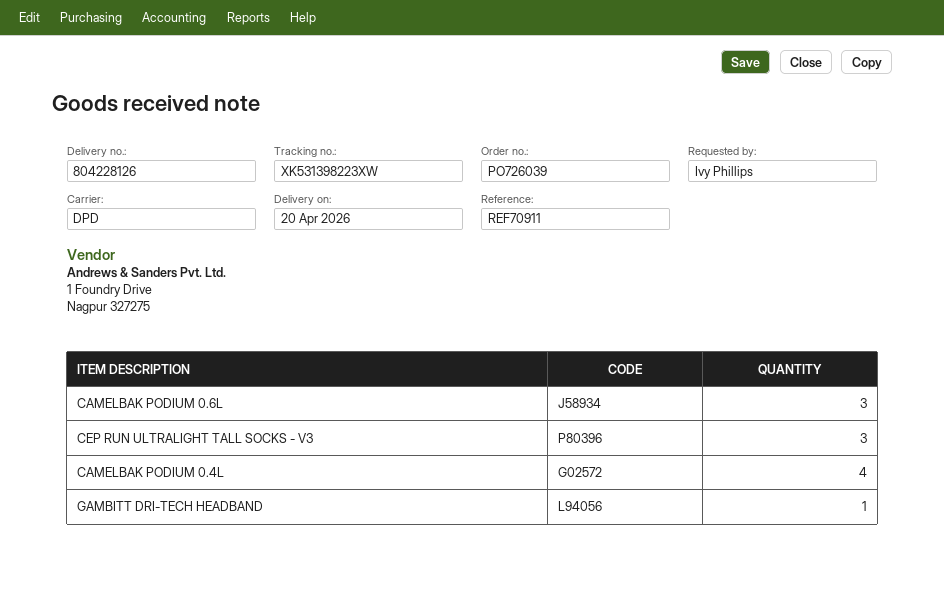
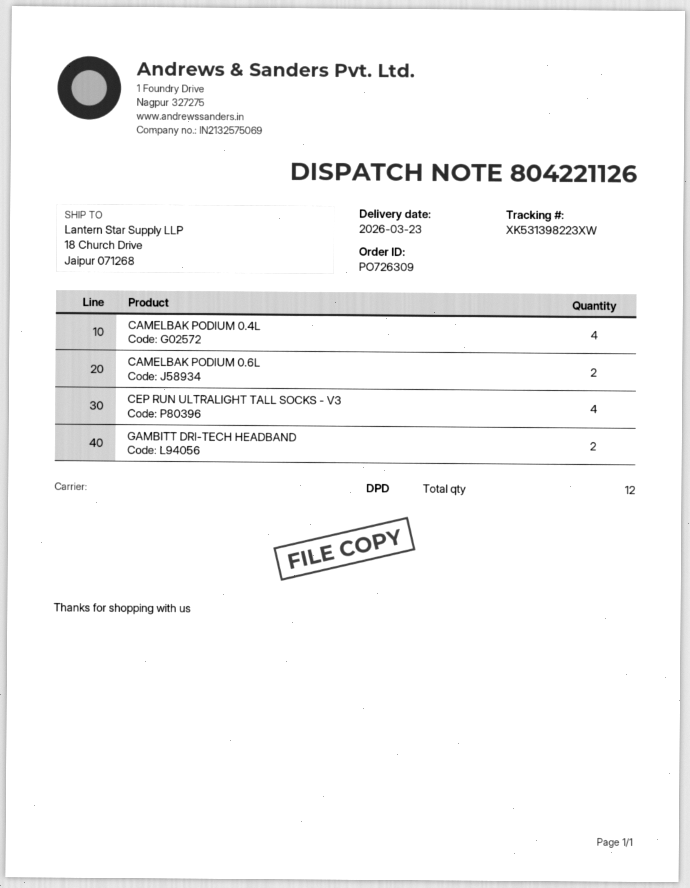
order number: PO726039 -> PO726309
delivery note number: 804228126 -> 804221126
delivery date: 2026-04-20 -> 2026-03-23
CAMELBAK PODIUM 0.6L: 3 -> 2
CEP RUN ULTRALIGHT TALL SOCKS - V3: 3 -> 4
GAMBITT DRI-TECH HEADBAND: 1 -> 2

